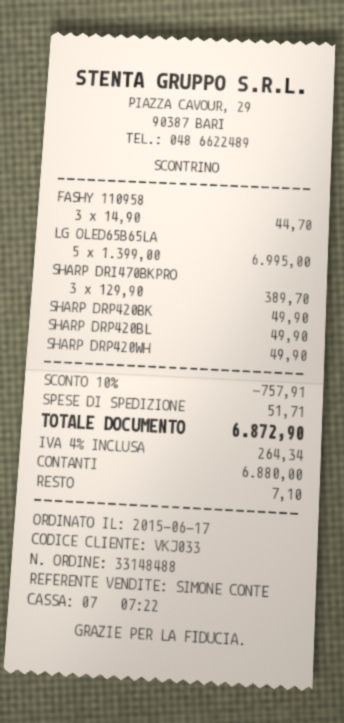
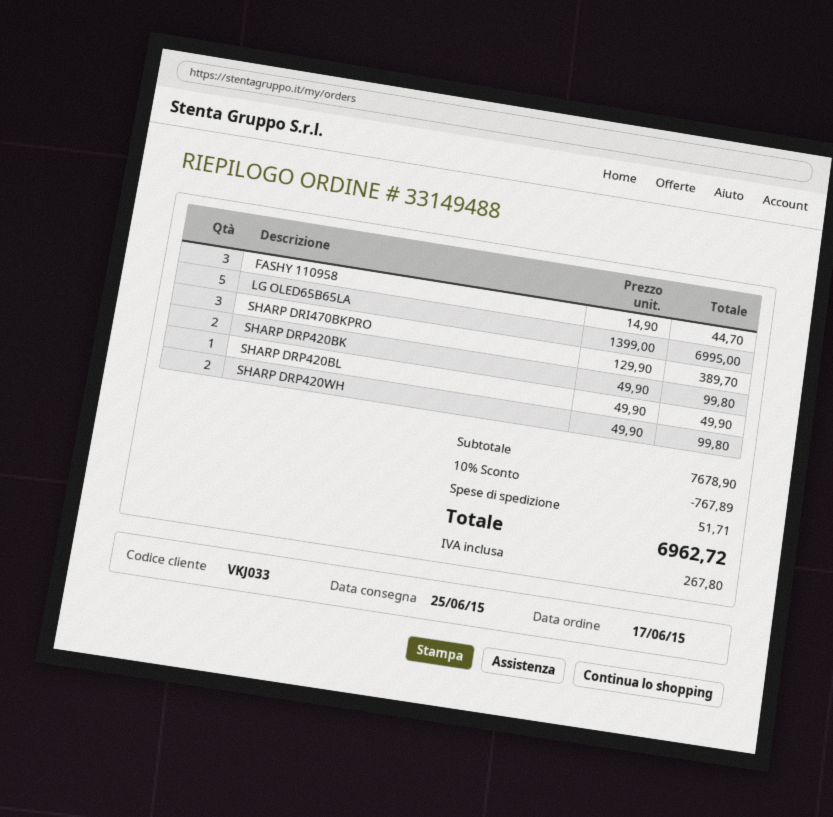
order number: 33148488 -> 33149488
SHARP DRP420BK: 1 x 49.90 = 49.90 -> 2 x 49.90 = 99.80
SHARP DRP420WH: 1 x 49.90 = 49.90 -> 2 x 49.90 = 99.80
discount: 10% = 757.91 -> 10% = 767.89
tax: 264.34 -> 267.80
total: 6872.90 -> 6962.72

